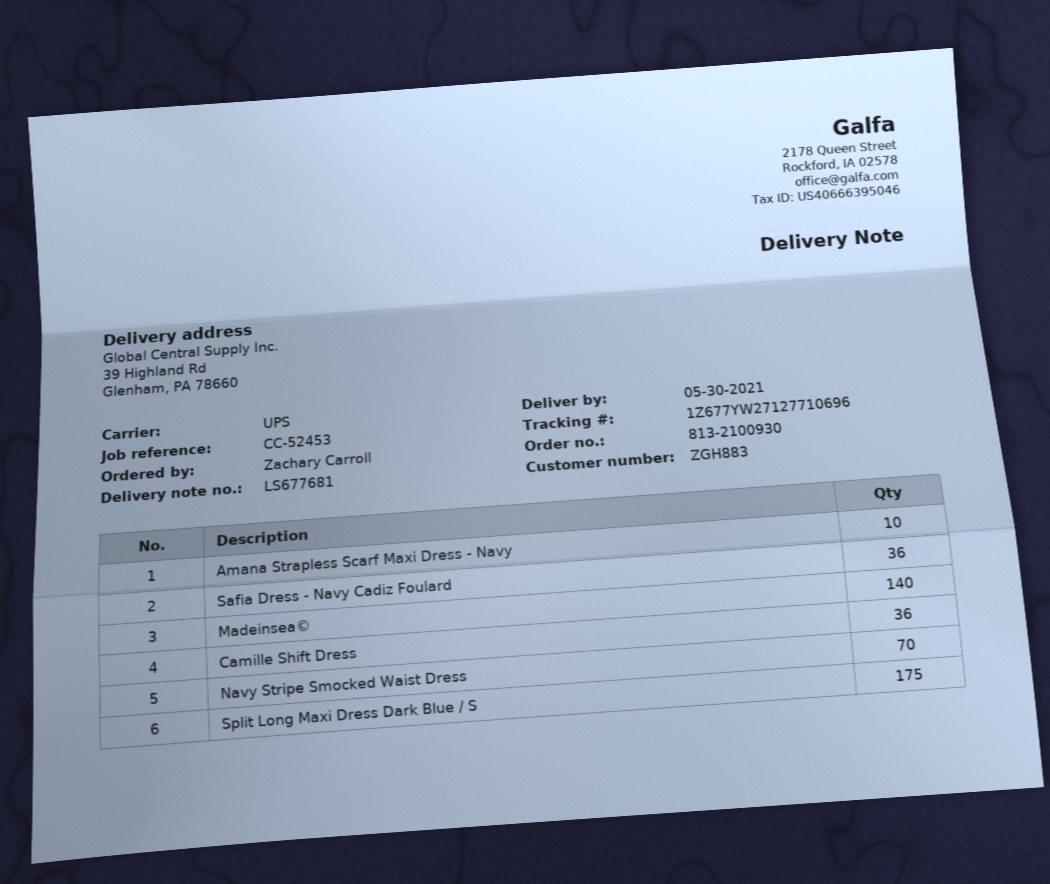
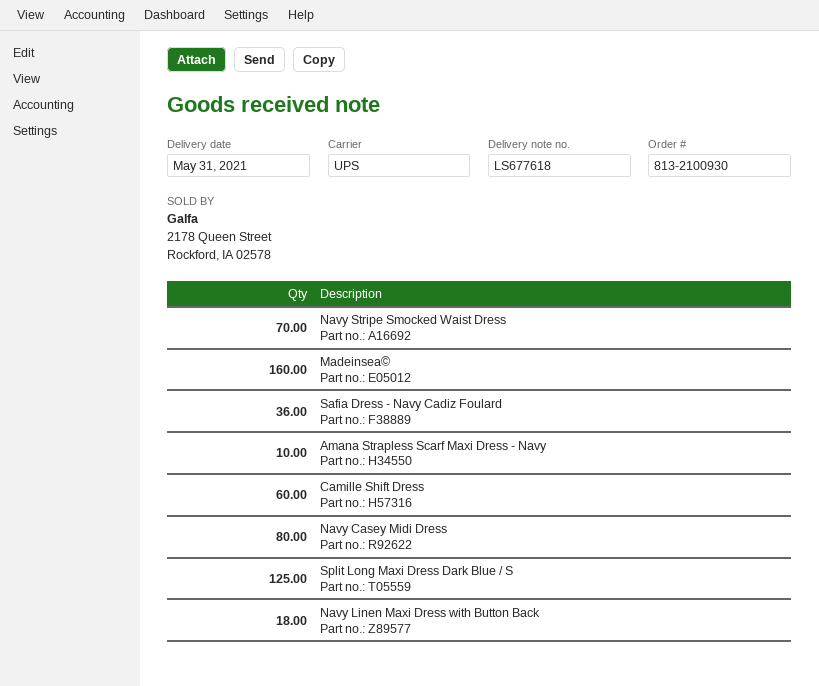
delivery note number: LS677681 -> LS677618
delivery date: 2021-05-30 -> 2021-05-31
Madeinsea©: 140 -> 160
Camille Shift Dress: 36 -> 60
Split Long Maxi Dress Dark Blue / S: 175 -> 125
Navy Casey Midi Dress: none -> 80
Navy Linen Maxi Dress with Button Back: none -> 18

